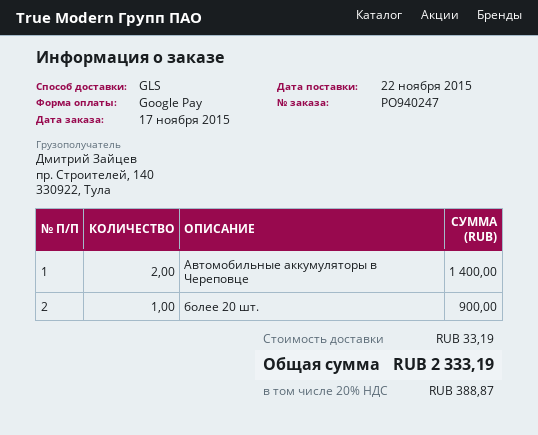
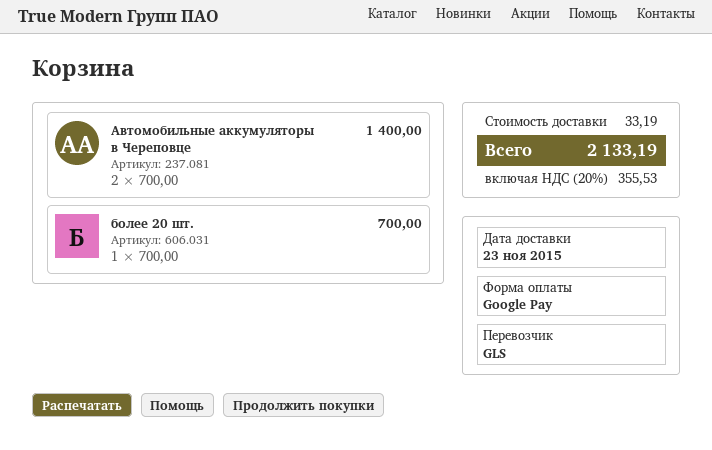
delivery date: 2015-11-22 -> 2015-11-23
более 20 шт.: 1 for 900.00 -> 1 for 700.00
tax: 20% = 388.87 -> 20% = 355.53
total: 2333.19 -> 2133.19

